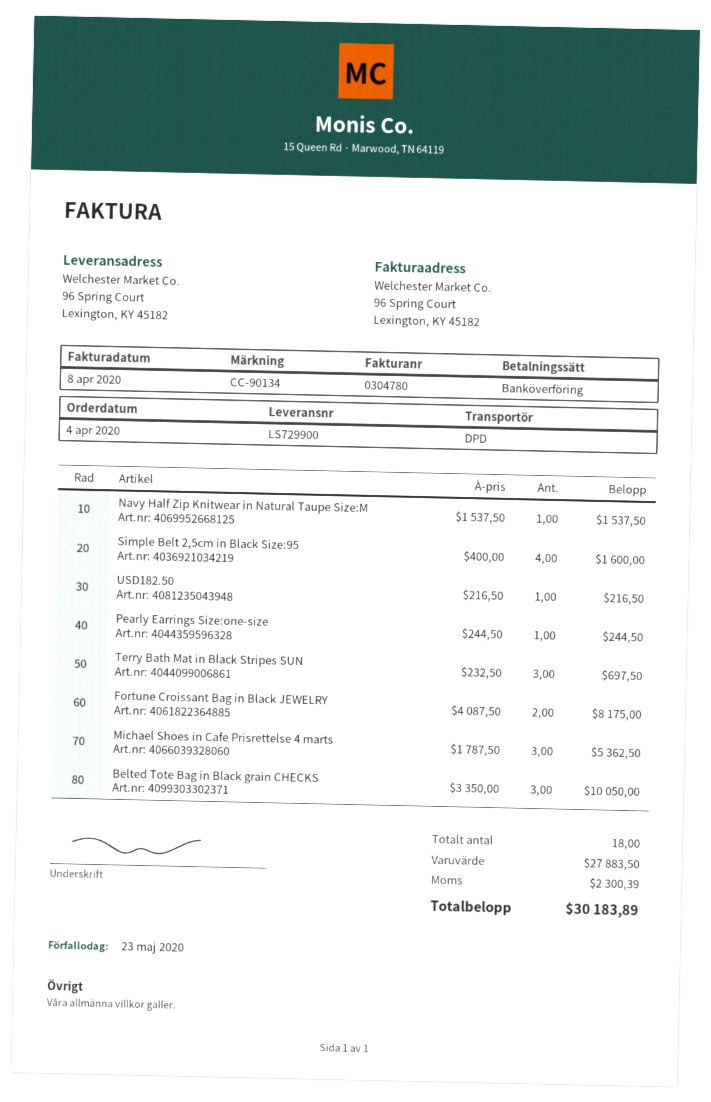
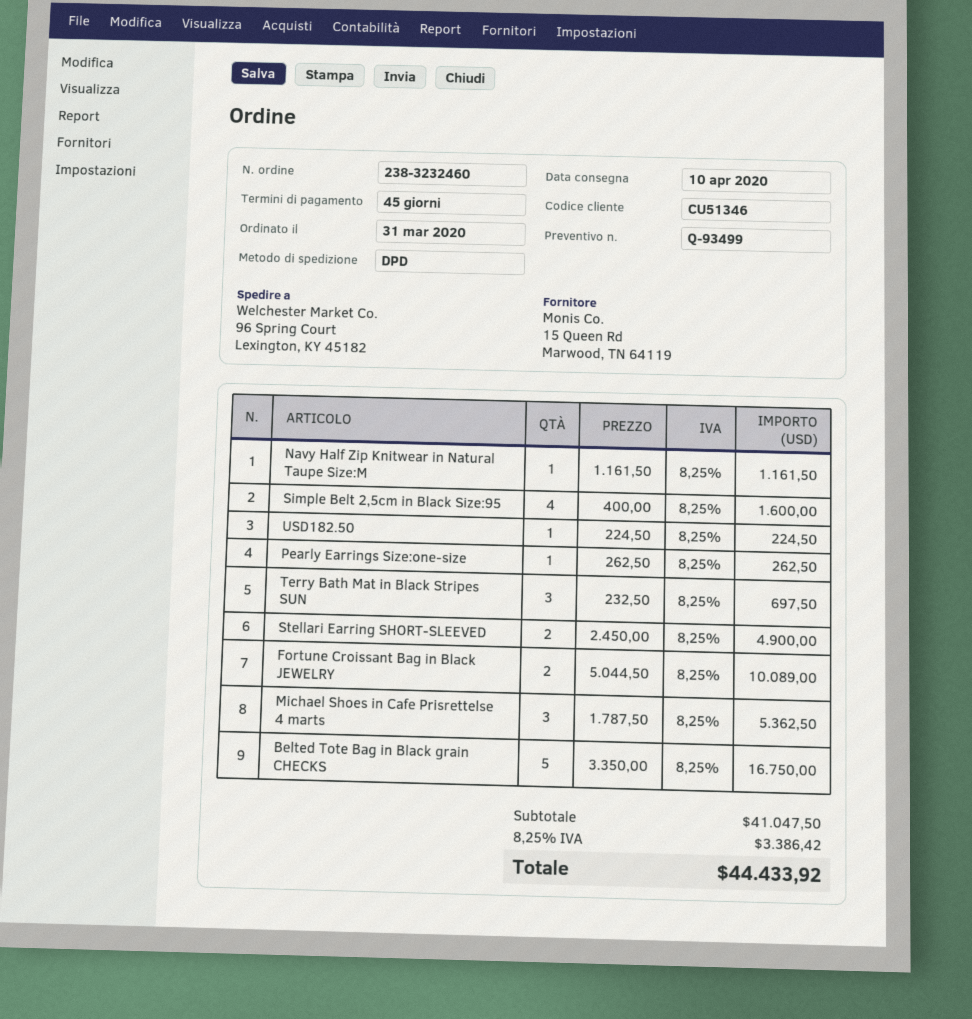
order date: 2020-04-04 -> 2020-03-31
Navy Half Zip Knitwear in Natural Taupe Size:M: 1 x 1537.50 = 1537.50 -> 1 x 1161.50 = 1161.50
USD182.50: 1 x 216.50 = 216.50 -> 1 x 224.50 = 224.50
Pearly Earrings Size:one-size: 1 x 244.50 = 244.50 -> 1 x 262.50 = 262.50
Fortune Croissant Bag in Black JEWELRY: 2 x 4087.50 = 8175.00 -> 2 x 5044.50 = 10089.00
Belted Tote Bag in Black grain CHECKS: 3 x 3350.00 = 10050.00 -> 5 x 3350.00 = 16750.00
Stellari Earring SHORT-SLEEVED: none -> 2 x 2450.00 = 4900.00
subtotal: 27883.50 -> 41047.50
tax: 2300.39 -> 3386.42
total: 30183.89 -> 44433.92

